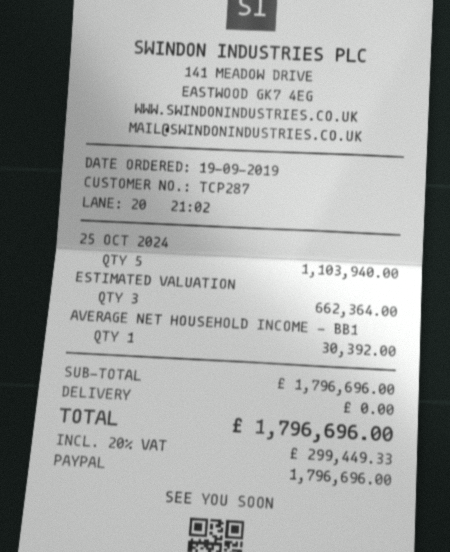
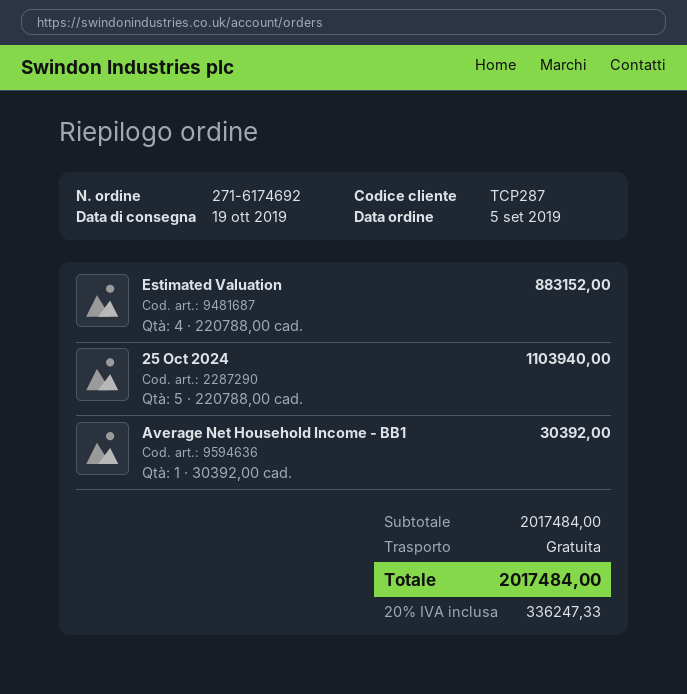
order date: 2019-09-19 -> 2019-09-05
ESTIMATED VALUATION: 3 for 662364.00 -> 4 for 883152.00
subtotal: 1796696.00 -> 2017484.00
tax: 20% = 299449.33 -> 20% = 336247.33
total: 1796696.00 -> 2017484.00

